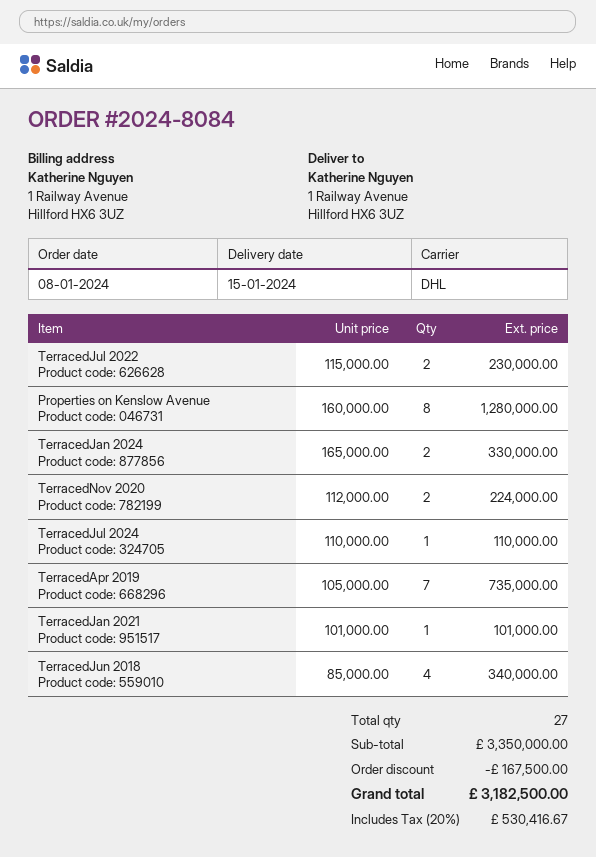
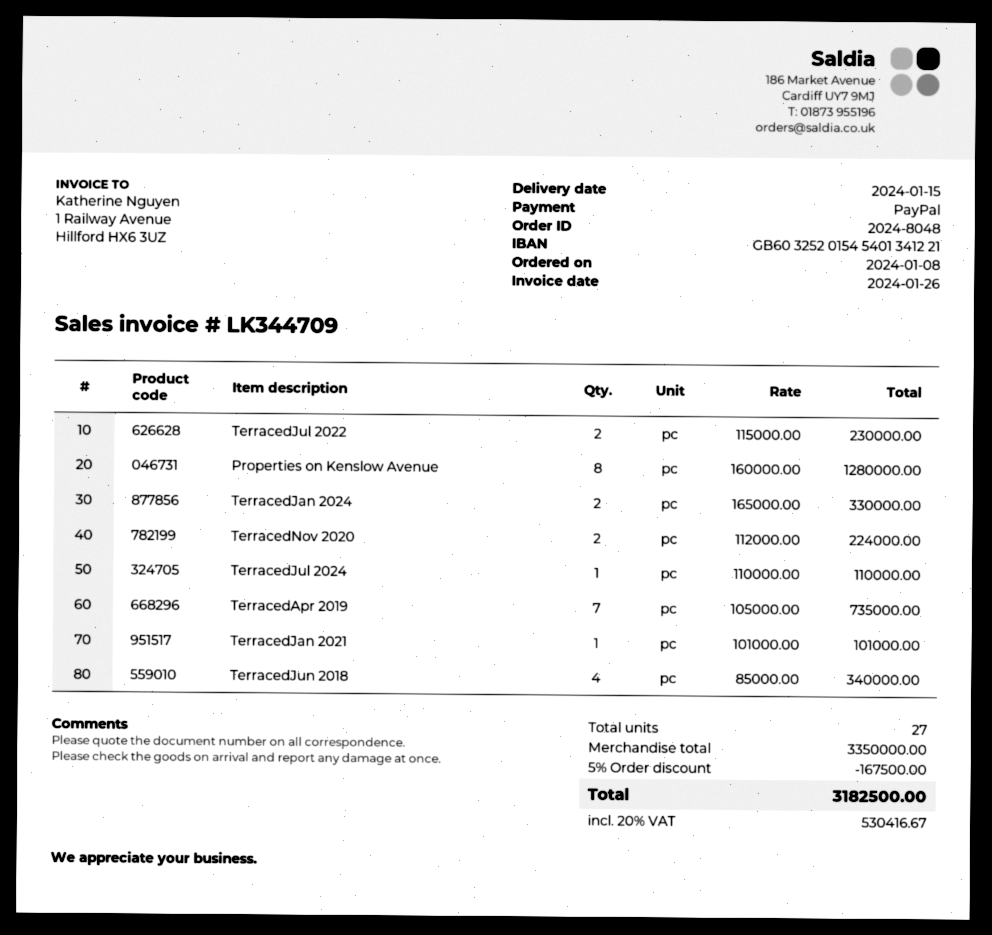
order number: 2024-8084 -> 2024-8048

